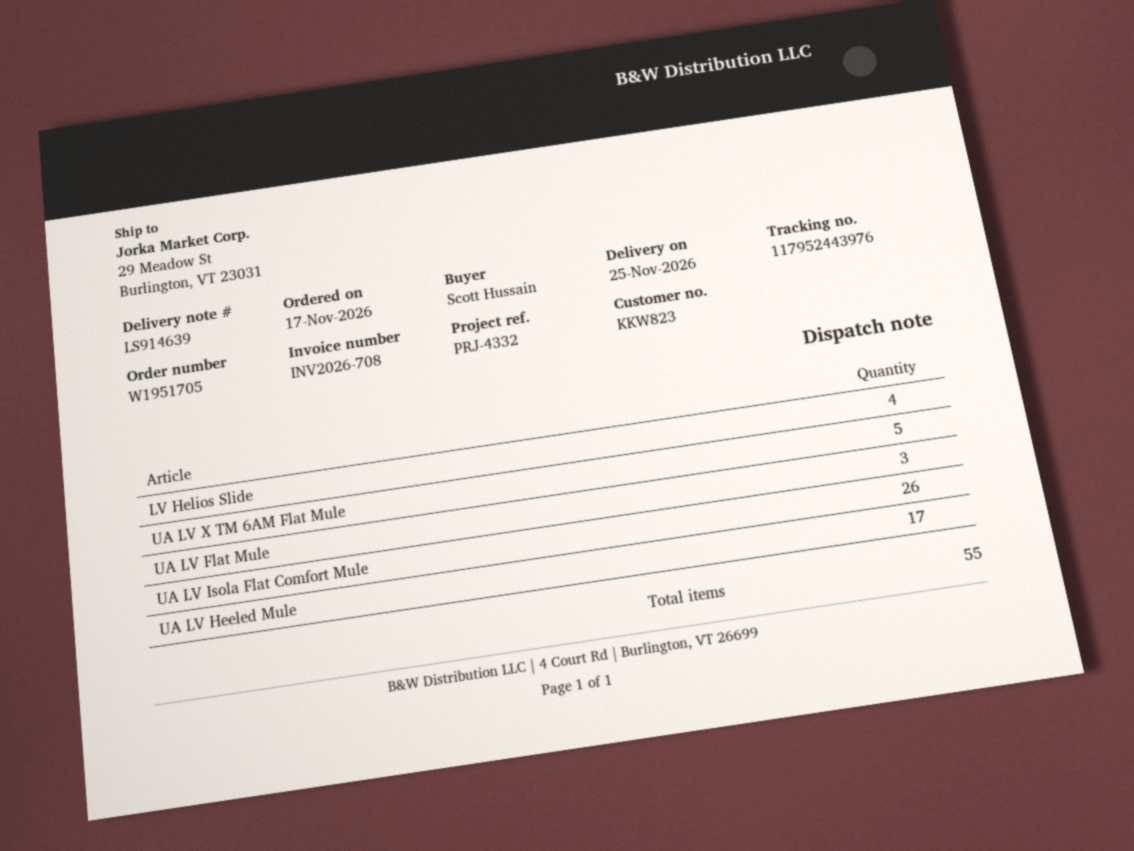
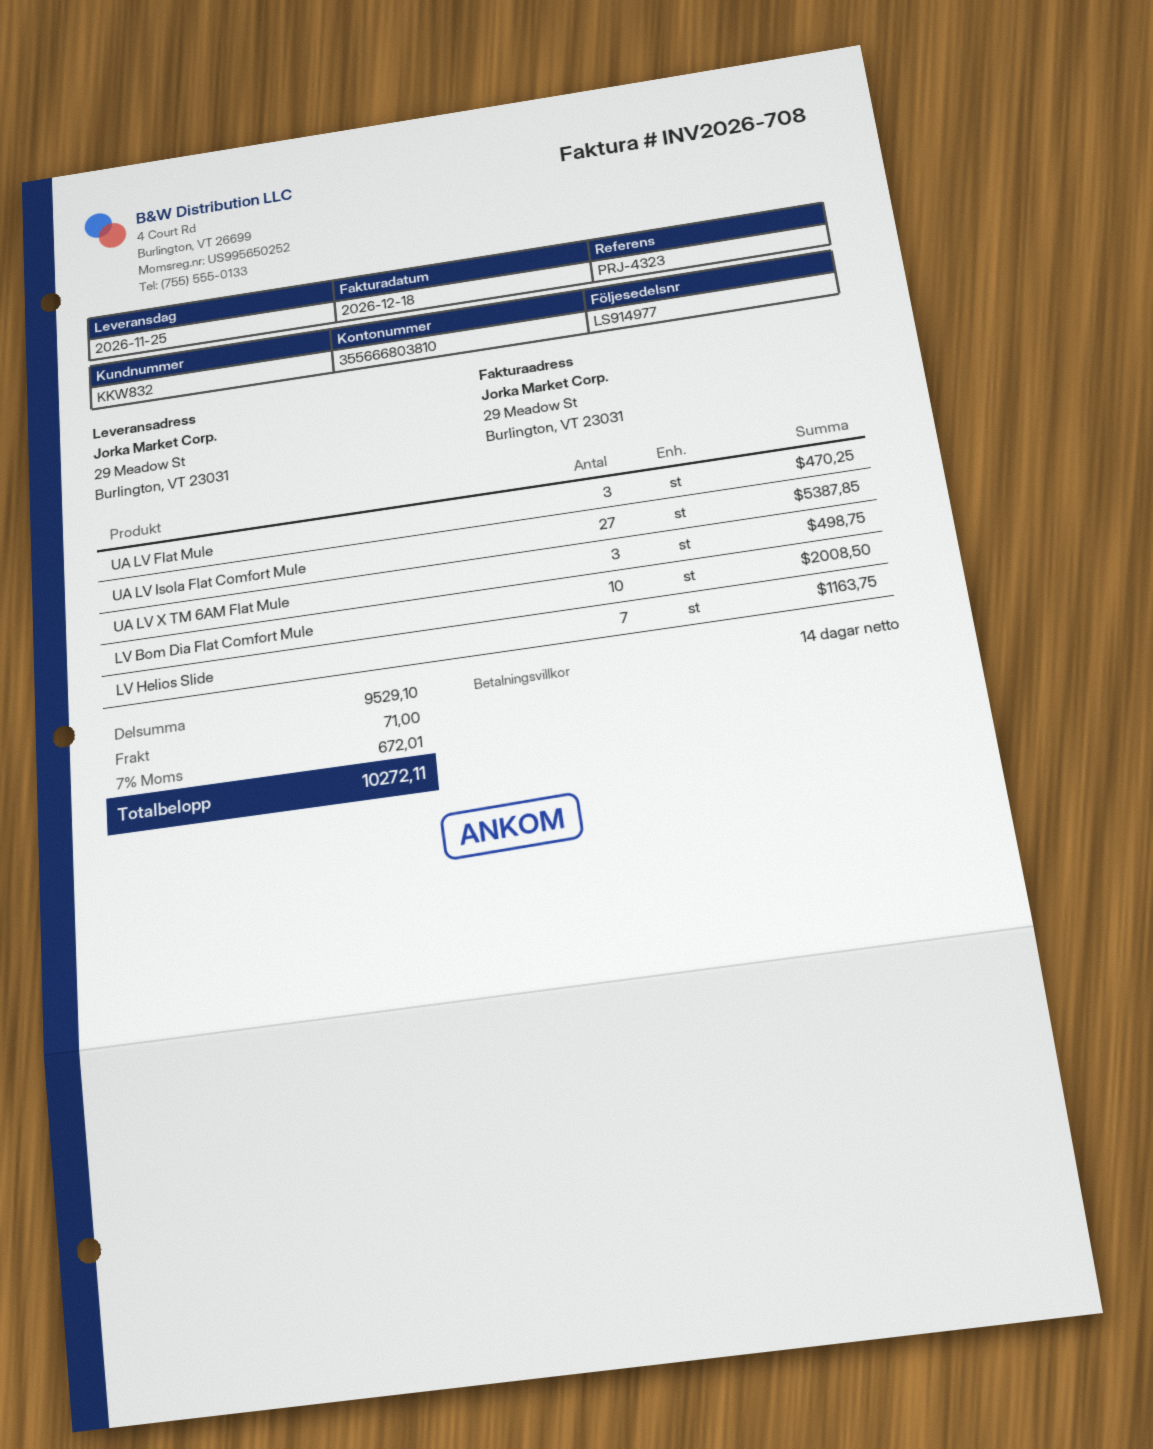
delivery note number: LS914639 -> LS914977
customer number: KKW823 -> KKW832
reference: PRJ-4332 -> PRJ-4323
LV Helios Slide: 4 -> 7
UA LV X TM 6AM Flat Mule: 5 -> 3
UA LV Isola Flat Comfort Mule: 26 -> 27
UA LV Heeled Mule: 17 -> none
LV Bom Dia Flat Comfort Mule: none -> 10

